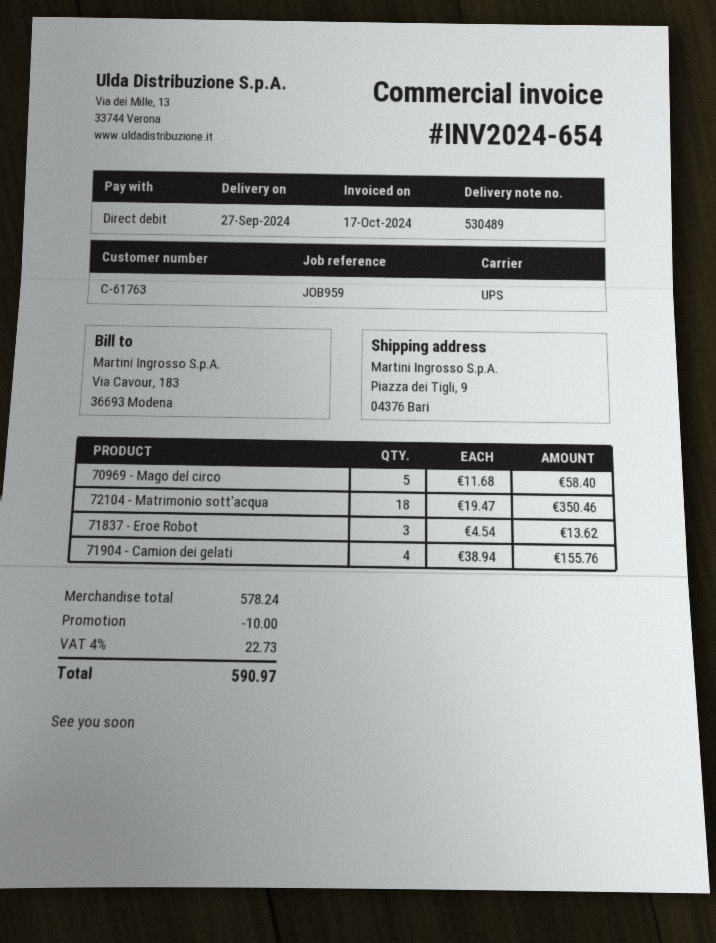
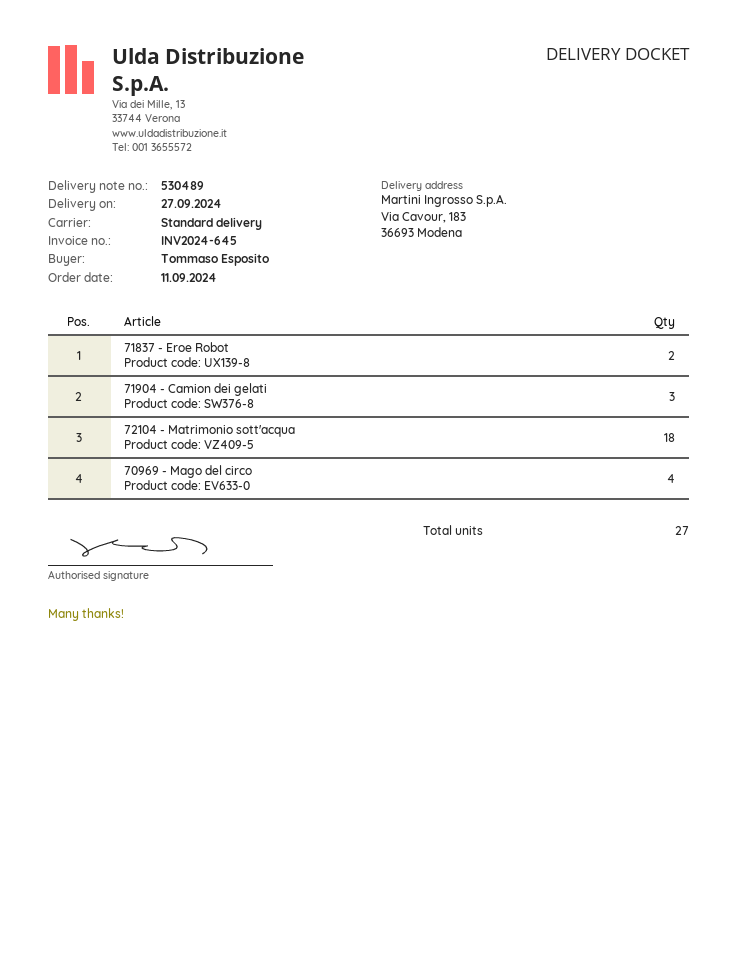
invoice number: INV2024-654 -> INV2024-645
shipping method: UPS -> standard
ship to: Piazza dei Tigli, 9, 04376 Bari -> Via Cavour, 183, 36693 Modena
70969 - Mago del circo: 5 -> 4
71837 - Eroe Robot: 3 -> 2
71904 - Camion dei gelati: 4 -> 3

